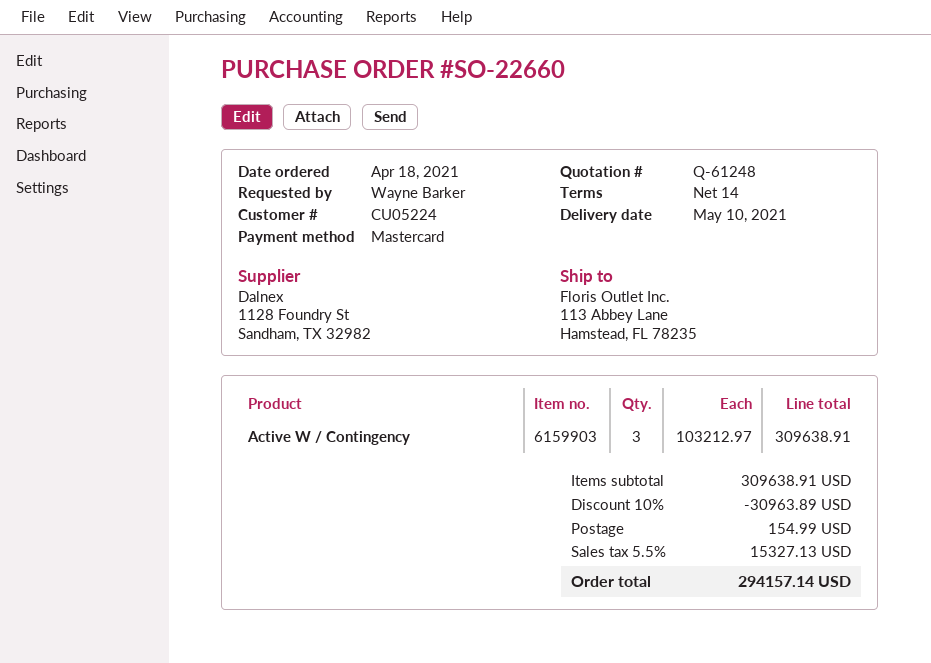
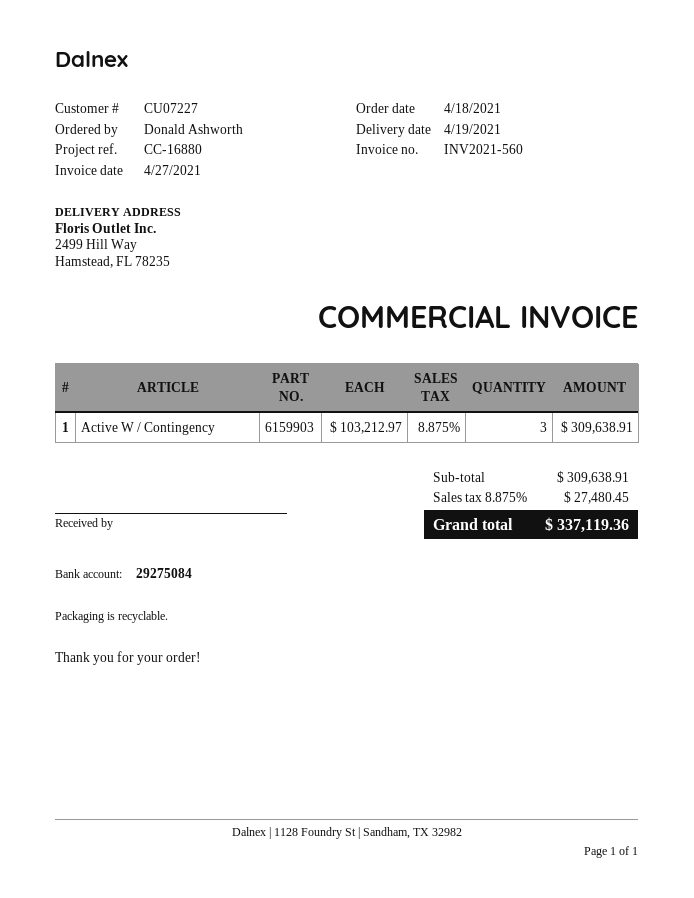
delivery date: 2021-05-10 -> 2021-04-19
customer number: CU05224 -> CU07227
ordered by: Wayne Barker -> Donald Ashworth
ship to: 113 Abbey Lane, Hamstead, FL 78235 -> 2499 Hill Way, Hamstead, FL 78235
discount: 10% = 30963.89 -> none
shipping: 154.99 -> none
tax: 5.5% = 15327.13 -> 8.875% = 27480.45
total: 294157.14 -> 337119.36

